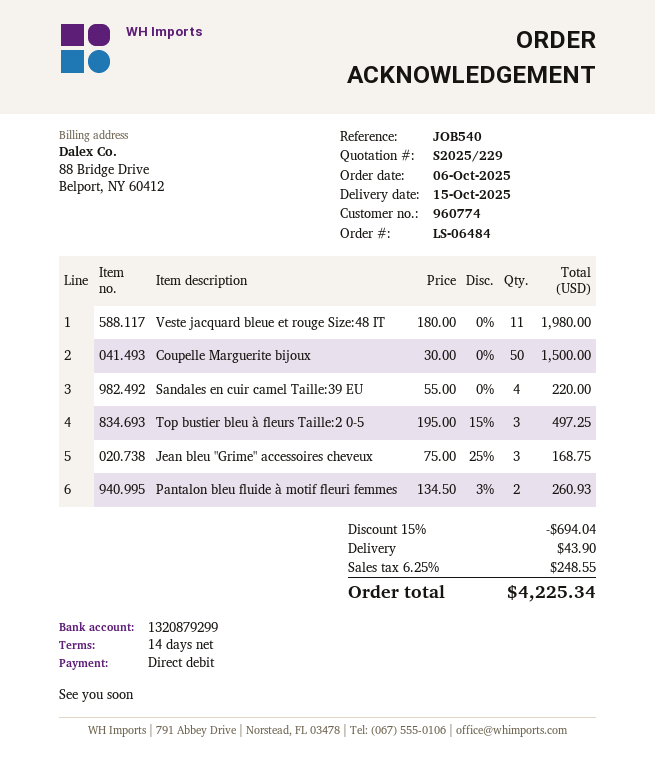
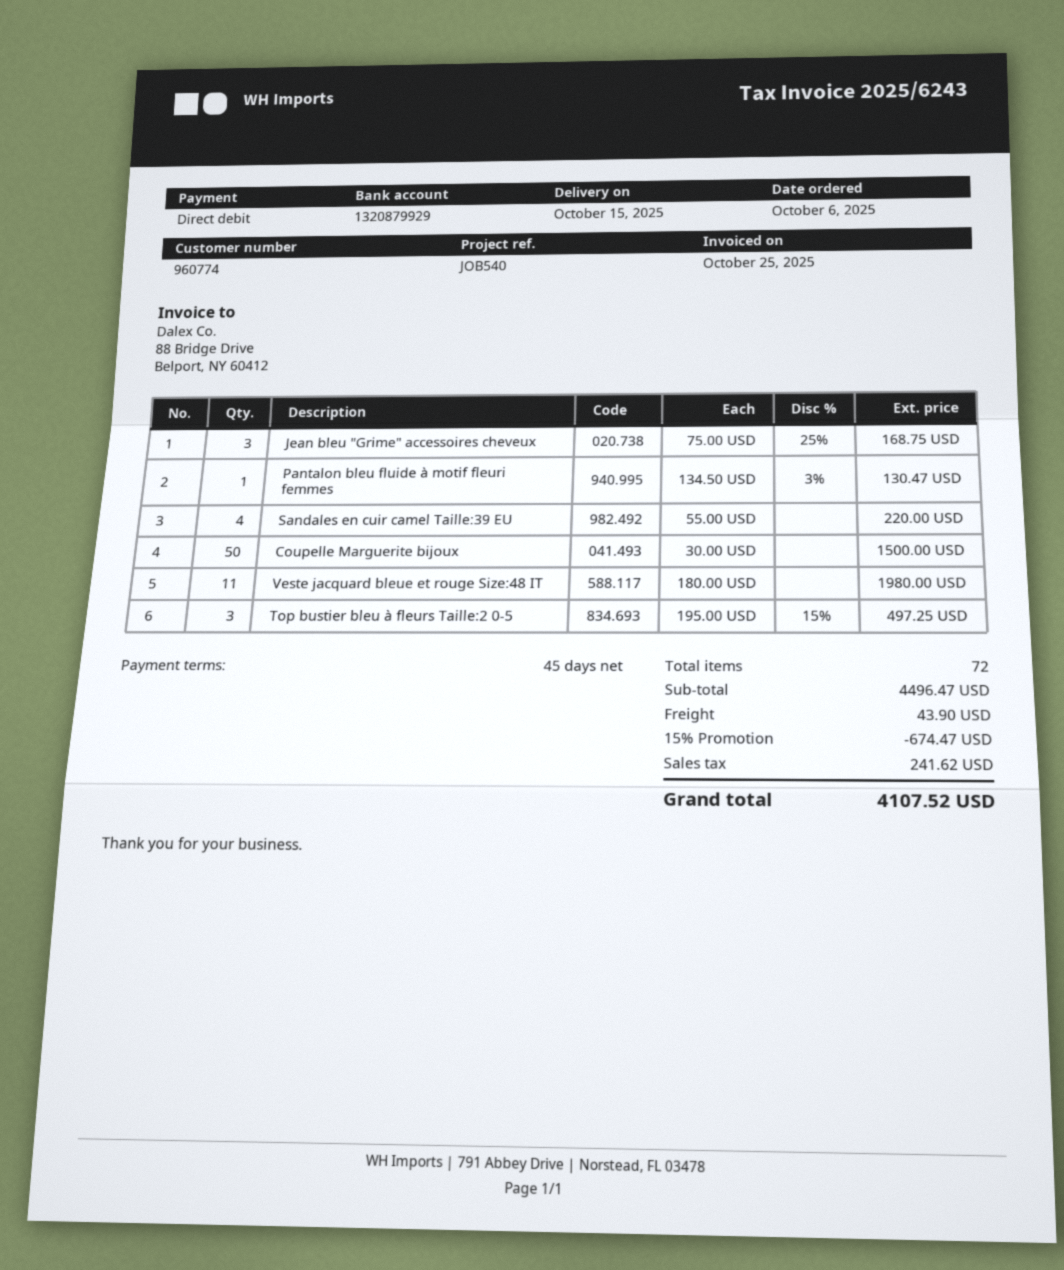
payment terms: 14 days -> 45 days
bank account: 1320879299 -> 1320879929
Pantalon bleu fluide à motif fleuri femmes: 2 x 134.50 - 3% = 260.93 -> 1 x 134.50 - 3% = 130.47
discount: 15% = 694.04 -> 15% = 674.47
tax: 248.55 -> 241.62
total: 4225.34 -> 4107.52

